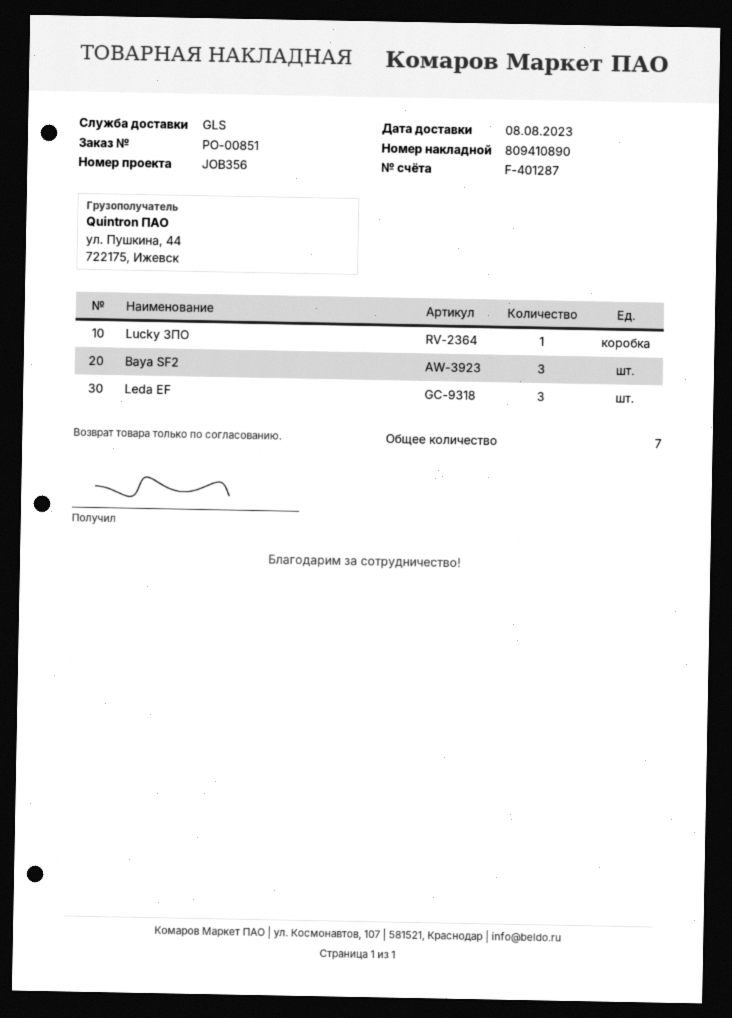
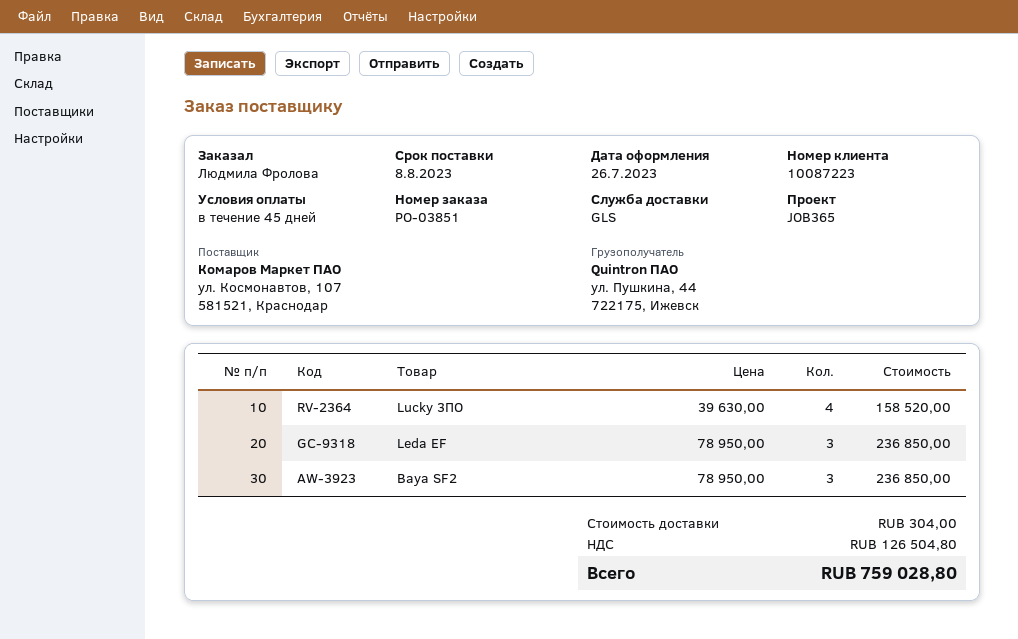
order number: PO-00851 -> PO-03851
reference: JOB356 -> JOB365
Lucky 3ПО: 1 -> 4

